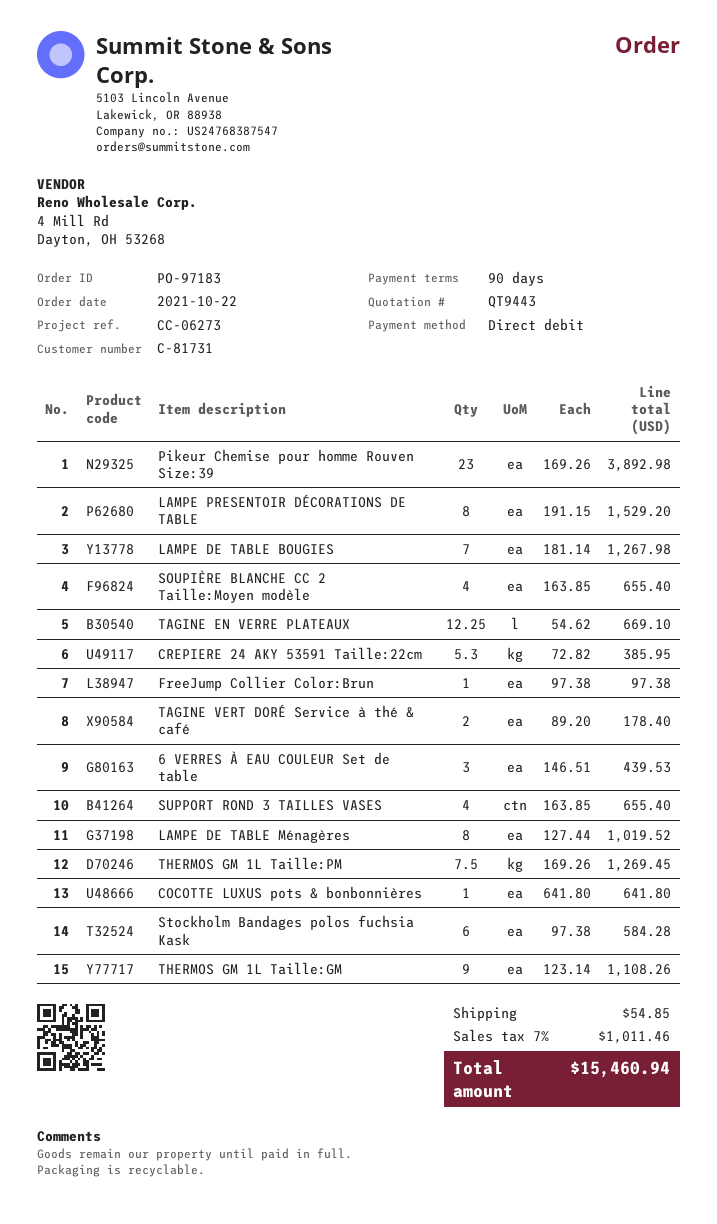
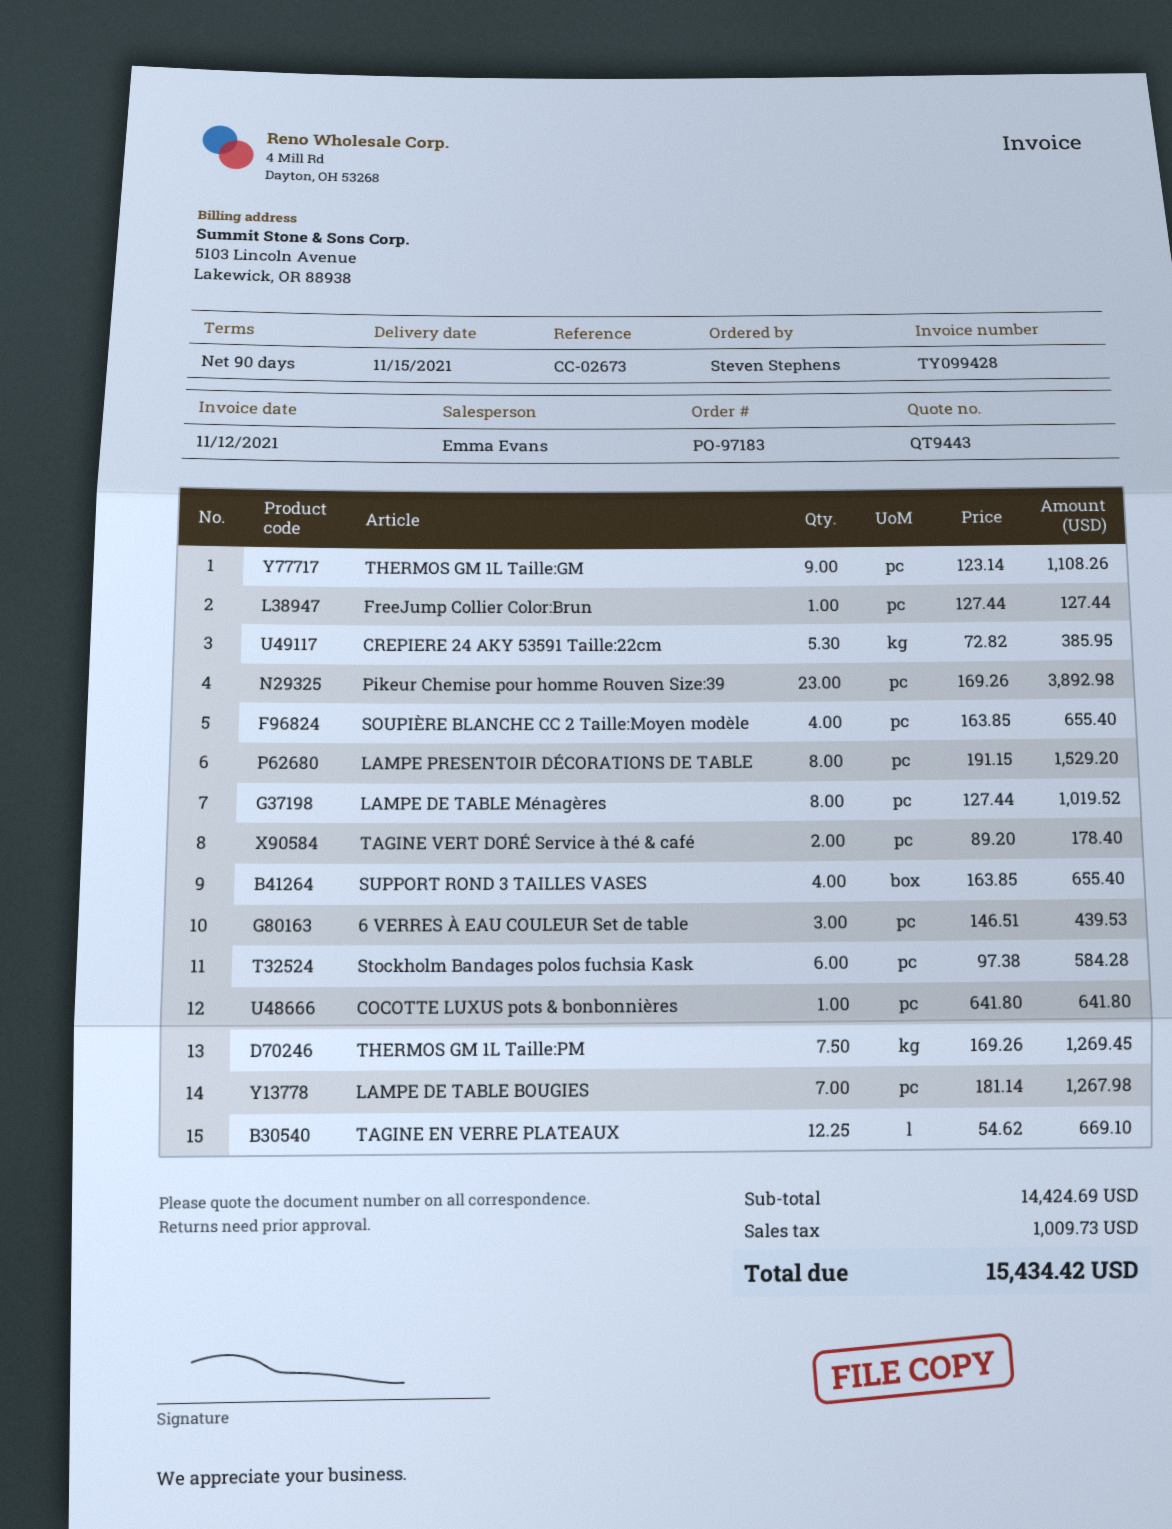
reference: CC-06273 -> CC-02673
FreeJump Collier Color:Brun: 1 x 97.38 = 97.38 -> 1 x 127.44 = 127.44
shipping: 54.85 -> none
tax: 1011.46 -> 1009.73
total: 15460.94 -> 15434.42

